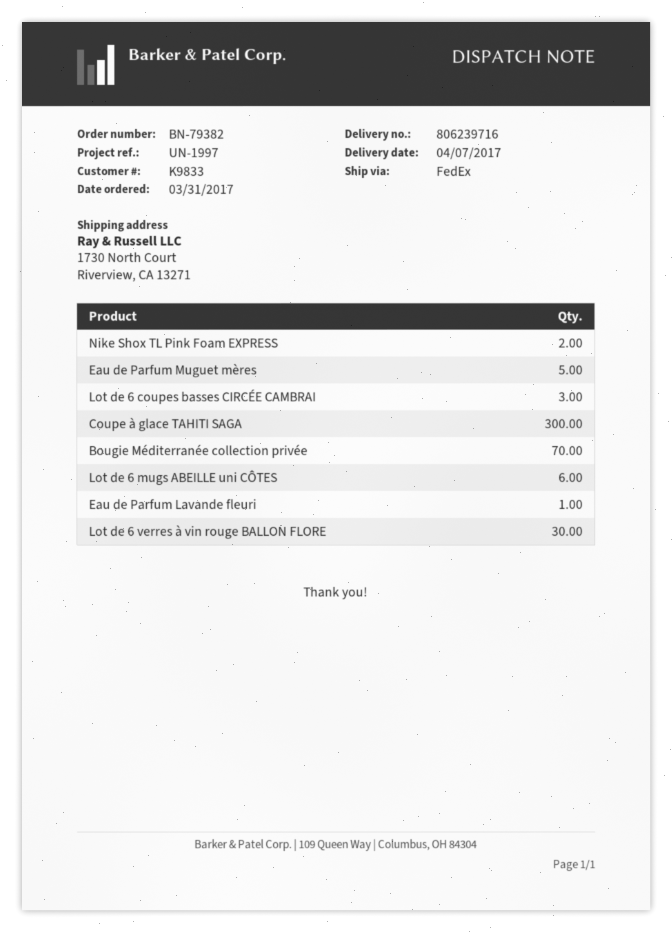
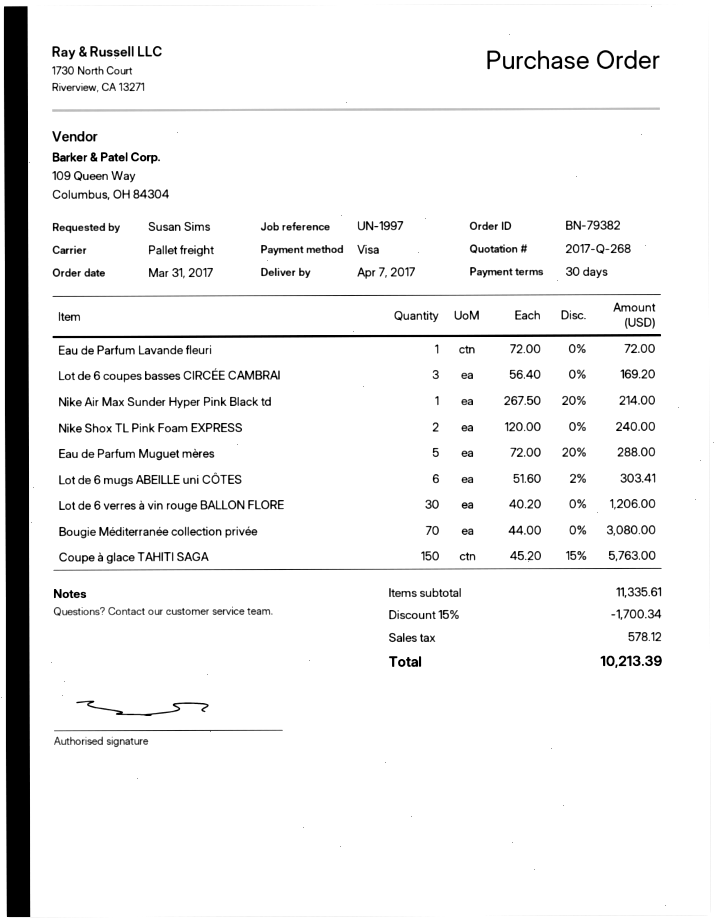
shipping method: FedEx -> pallet freight
Coupe à glace TAHITI SAGA: 300 -> 150
Nike Air Max Sunder Hyper Pink Black td: none -> 1

